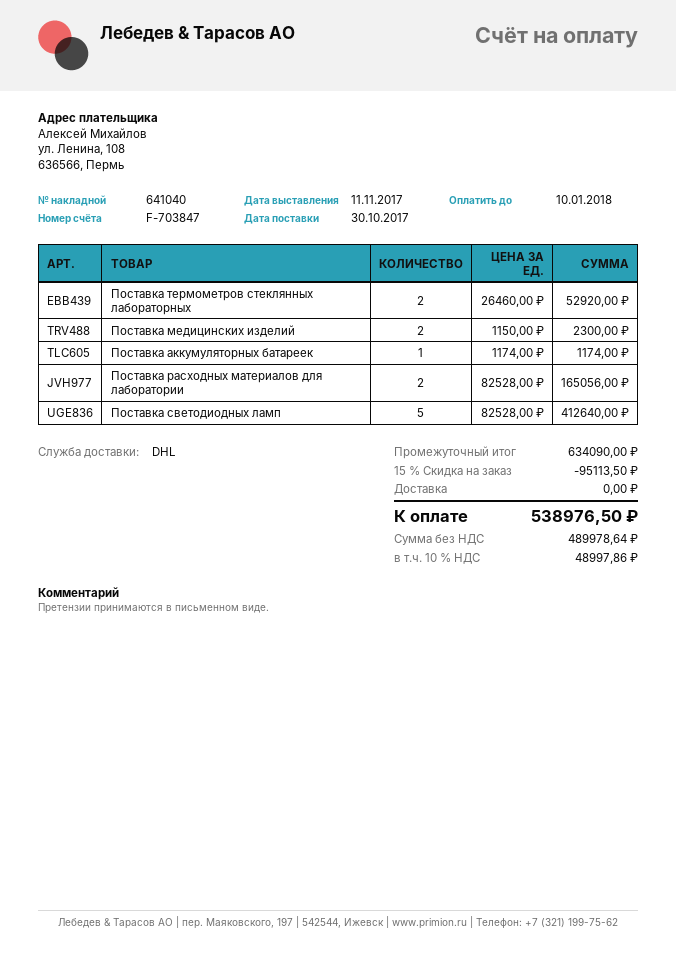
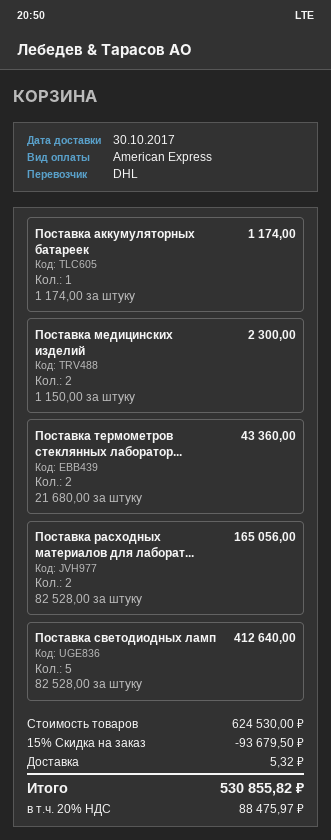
Поставка термометров стеклянных лабораторных: 2 x 26460.00 = 52920.00 -> 2 x 21680.00 = 43360.00
subtotal: 634090.00 -> 624530.00
discount: 15% = 95113.50 -> 15% = 93679.50
shipping: 0.00 -> 5.32
tax: 10% = 48997.86 -> 20% = 88475.97
total: 538976.50 -> 530855.82

